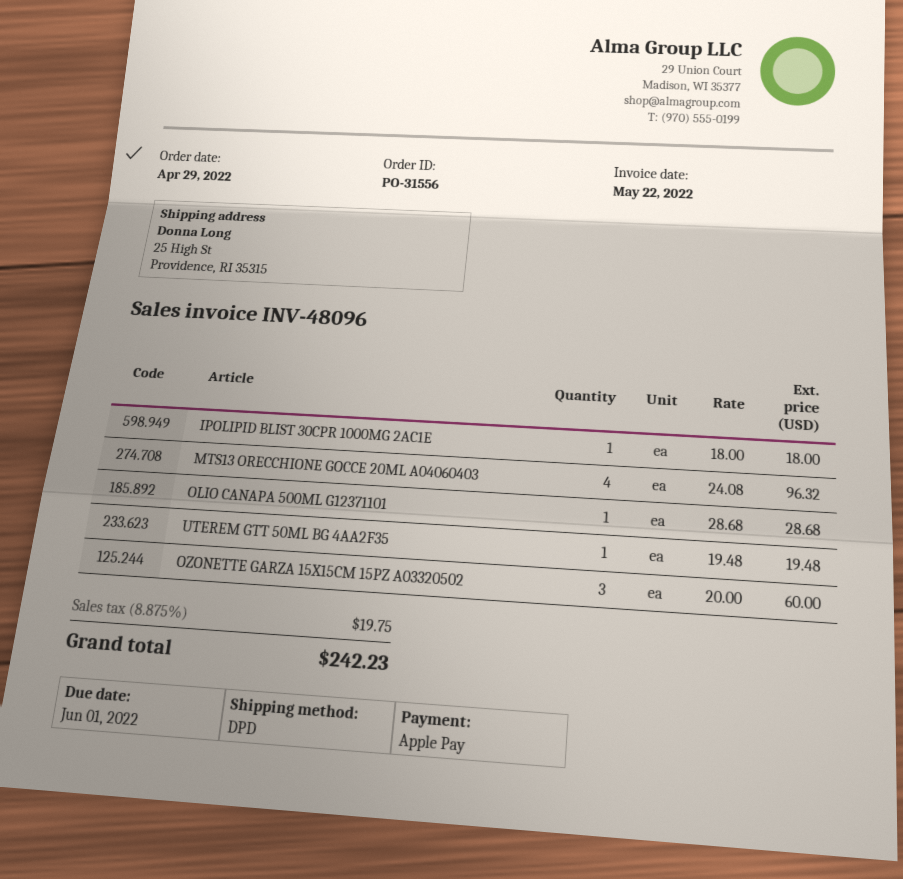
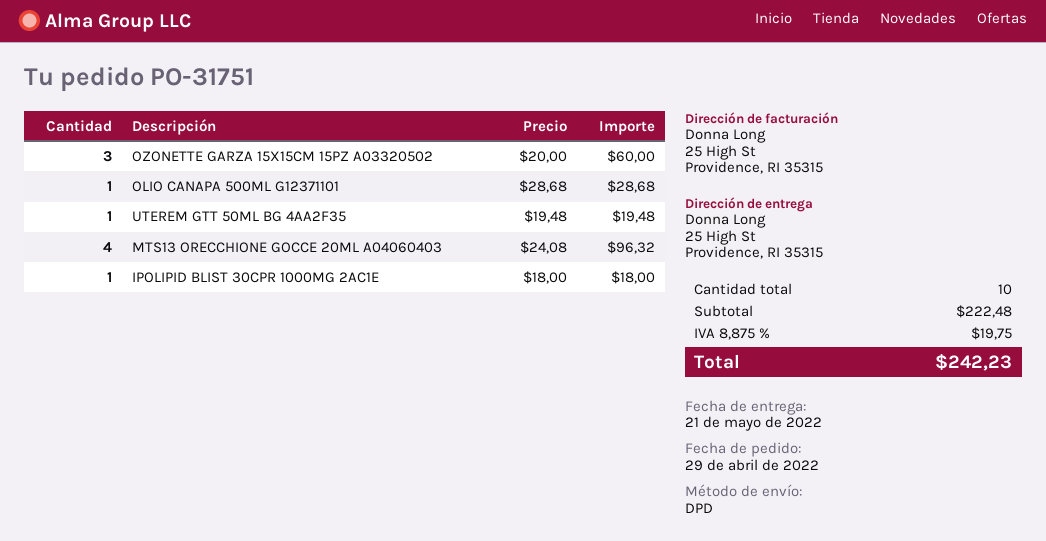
order number: PO-31556 -> PO-31751

